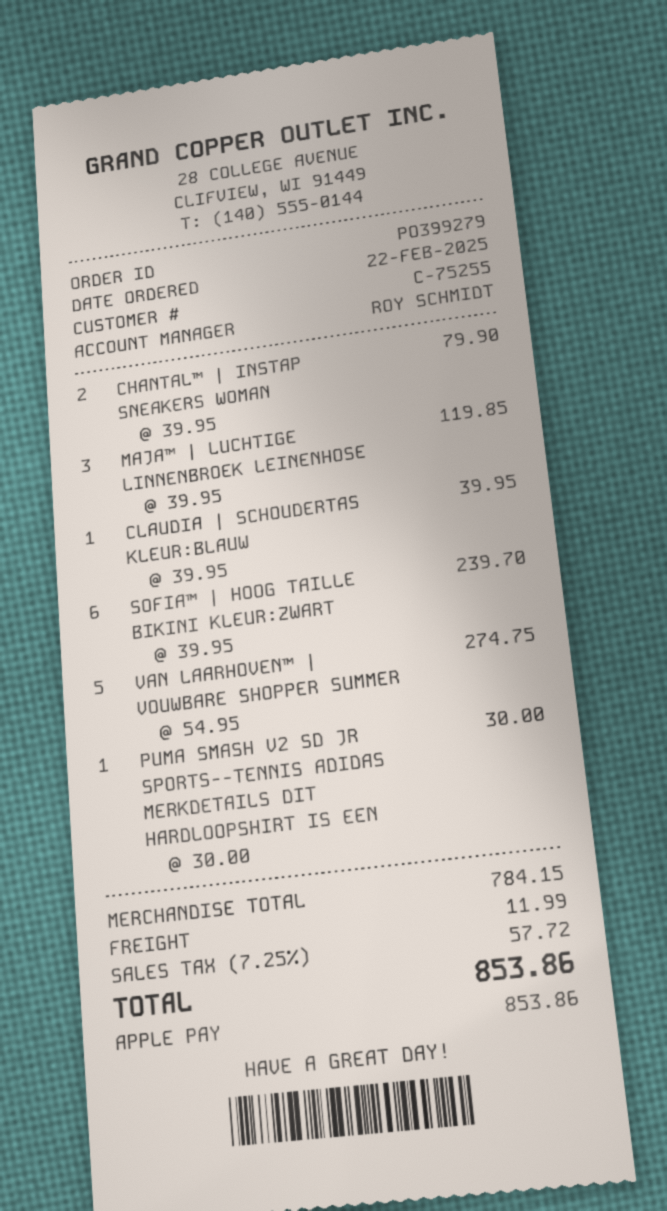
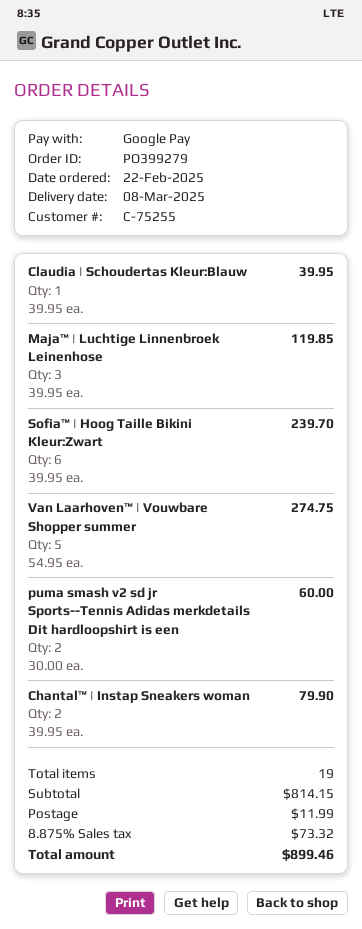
payment method: Apple Pay -> Google Pay
PUMA SMASH V2 SD JR SPORTS--TENNIS ADIDAS MERKDETAILS DIT HARDLOOPSHIRT IS EEN: 1 x 30.00 = 30.00 -> 2 x 30.00 = 60.00
subtotal: 784.15 -> 814.15
tax: 7.25% = 57.72 -> 8.875% = 73.32
total: 853.86 -> 899.46

